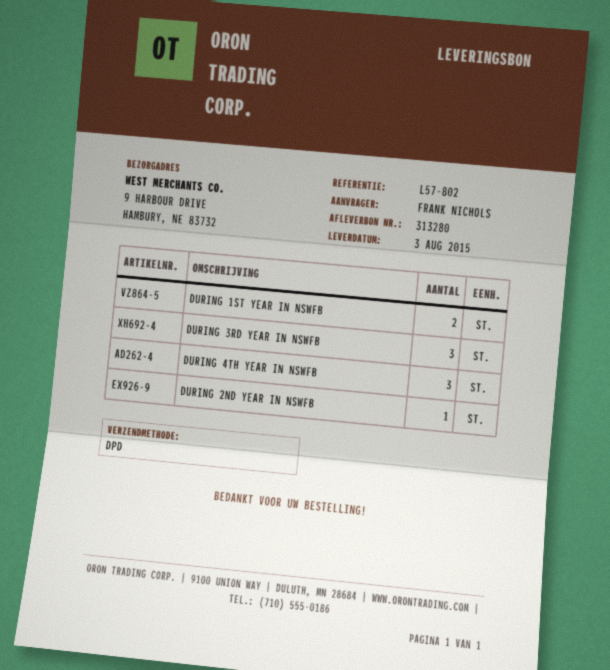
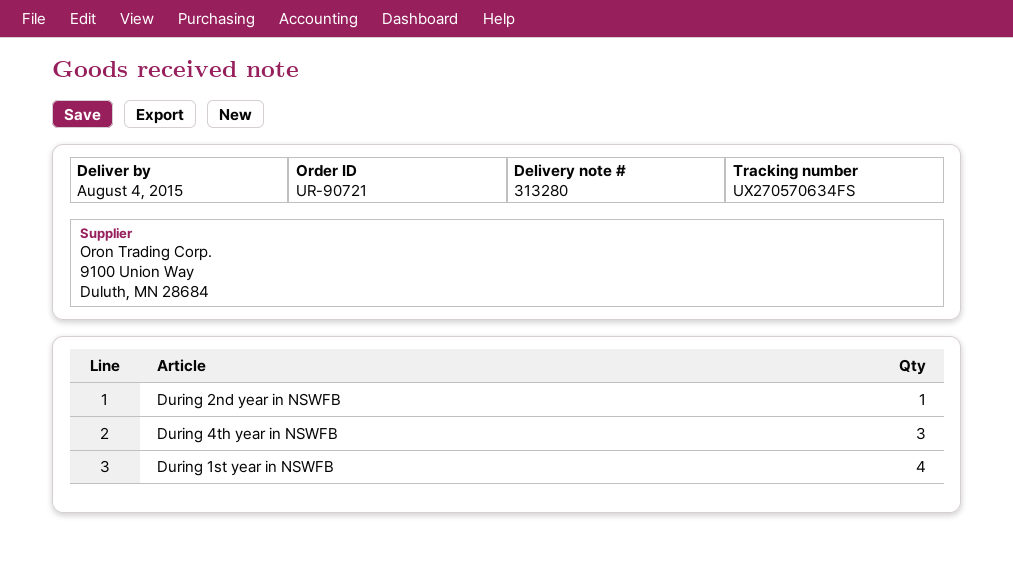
delivery date: 2015-08-03 -> 2015-08-04
DURING 1ST YEAR IN NSWFB: 2 -> 4
DURING 3RD YEAR IN NSWFB: 3 -> none

